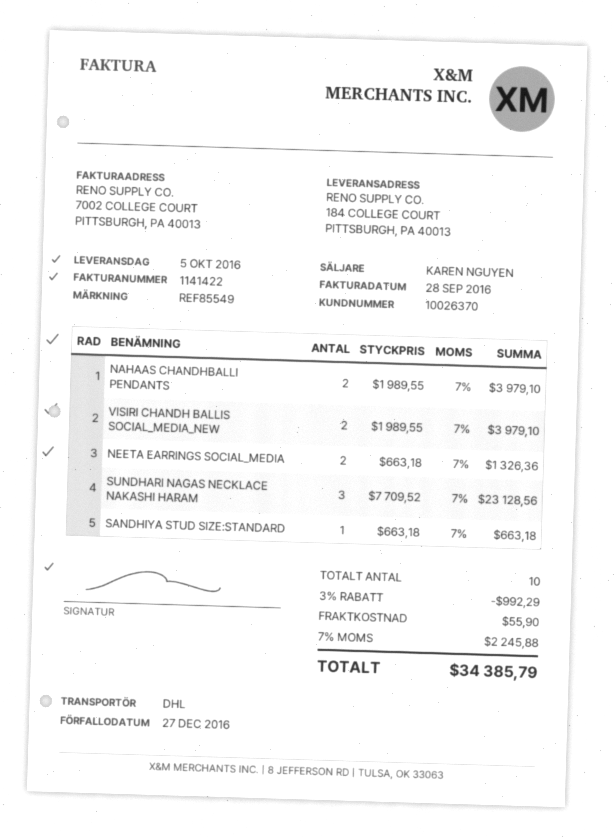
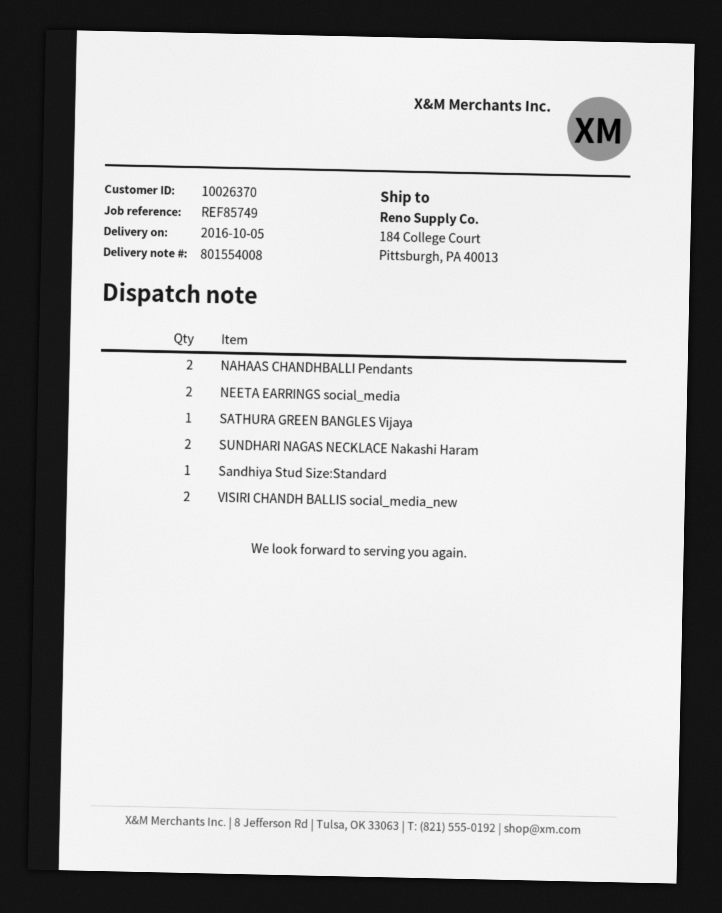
reference: REF85549 -> REF85749
SUNDHARI NAGAS NECKLACE NAKASHI HARAM: 3 -> 2
SATHURA GREEN BANGLES Vijaya: none -> 1

